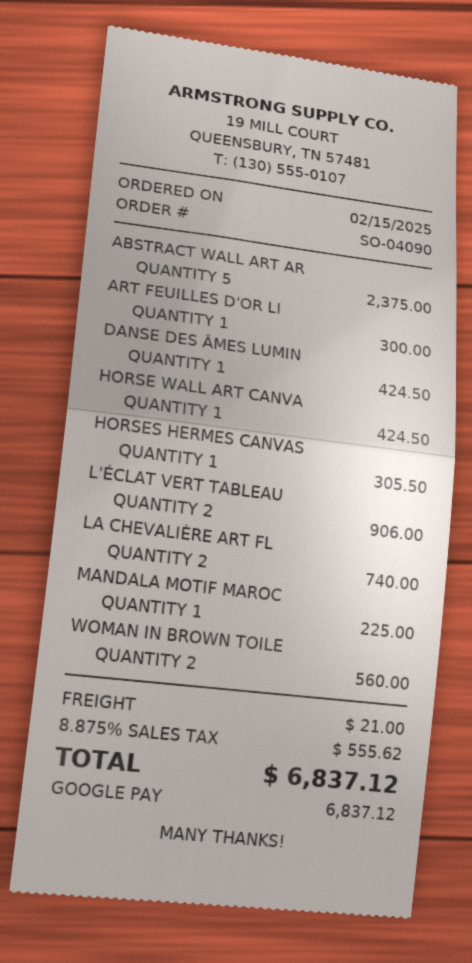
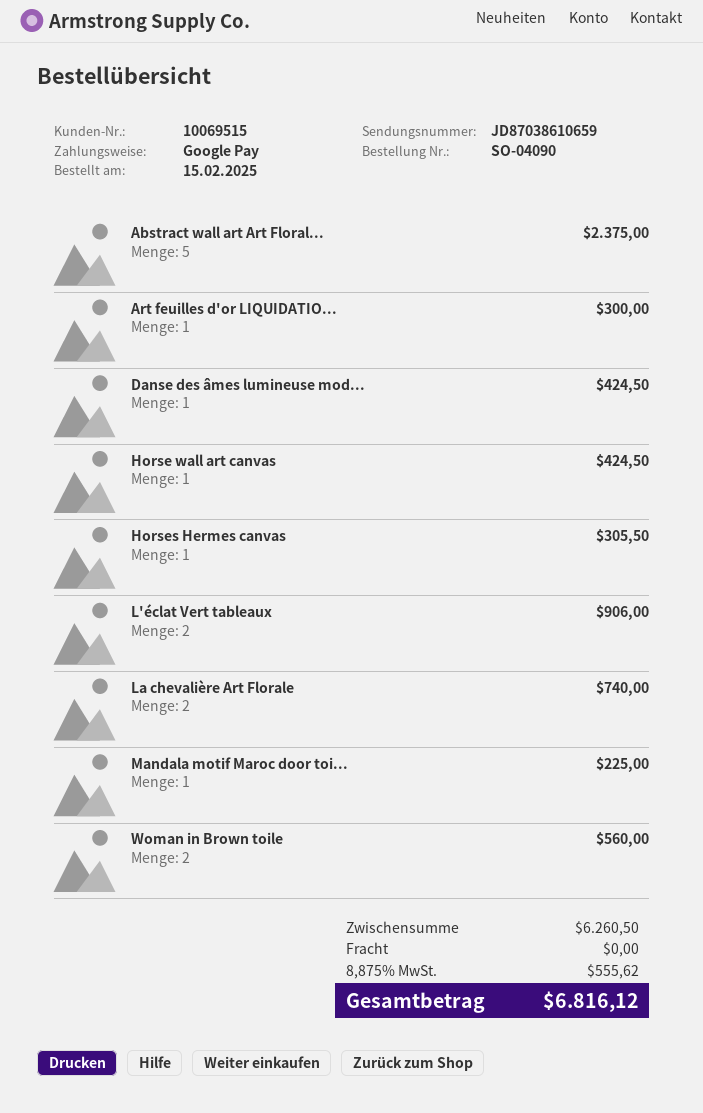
shipping: 21.00 -> 0.00
total: 6837.12 -> 6816.12

